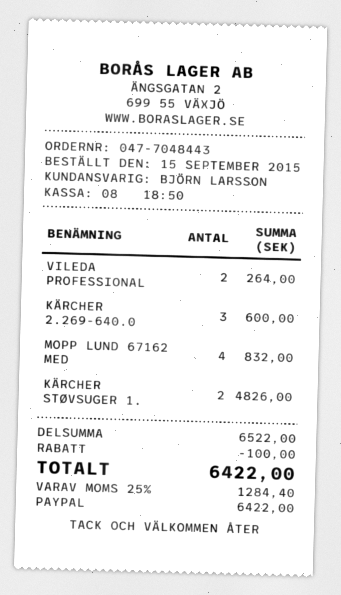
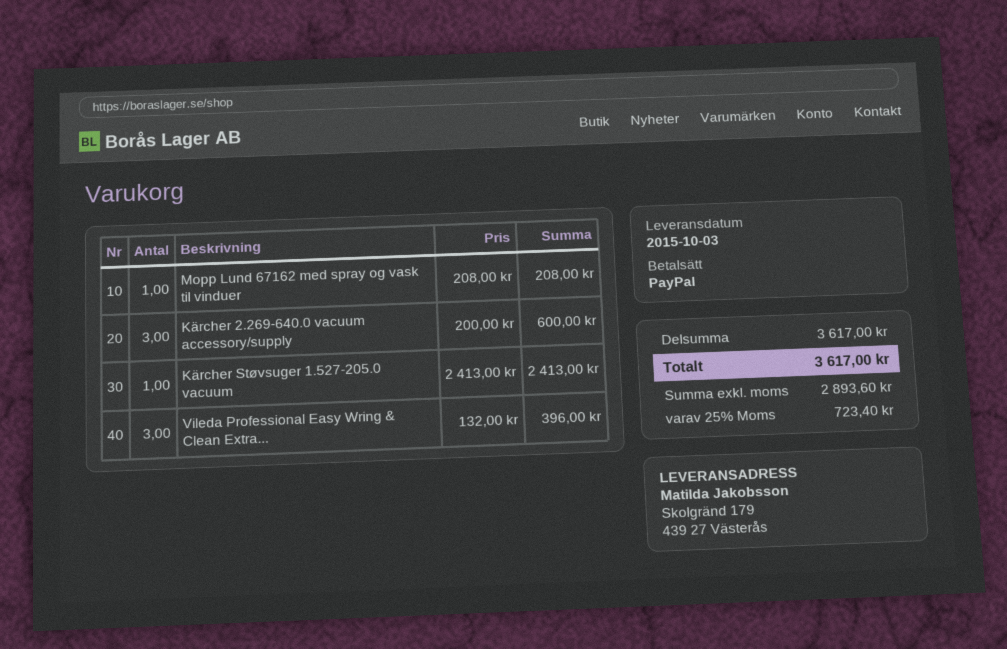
VILEDA PROFESSIONAL: 2 for 264.00 -> 3 for 396.00
MOPP LUND 67162 MED: 4 for 832.00 -> 1 for 208.00
KÄRCHER STØVSUGER 1.: 2 for 4826.00 -> 1 for 2413.00
subtotal: 6522.00 -> 3617.00
discount: 100.00 -> none
tax: 25% = 1284.40 -> 25% = 723.40
total: 6422.00 -> 3617.00

